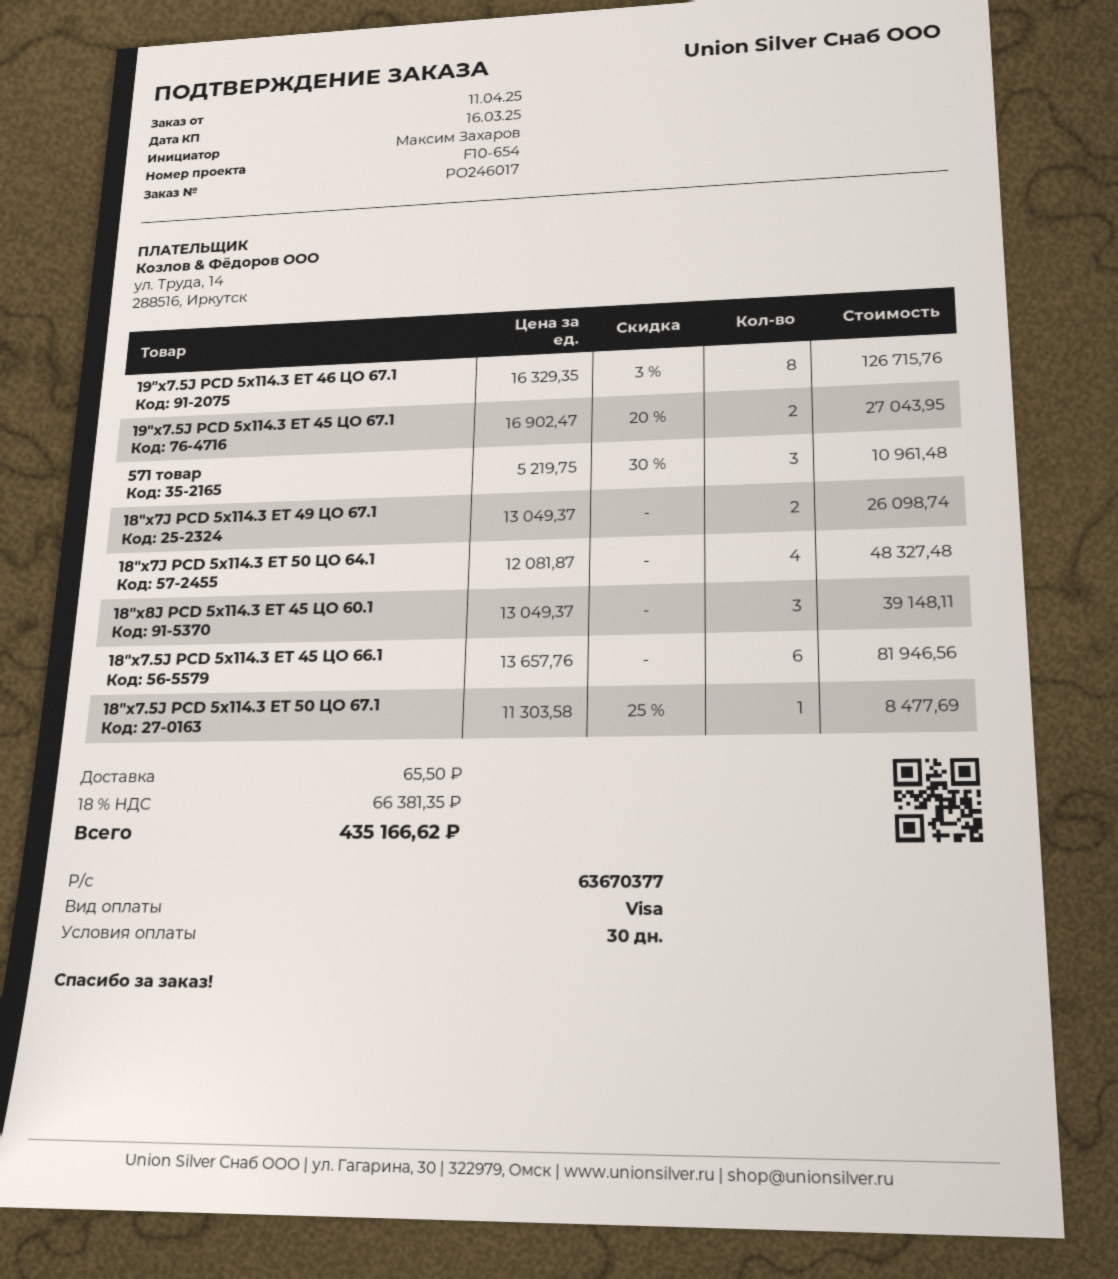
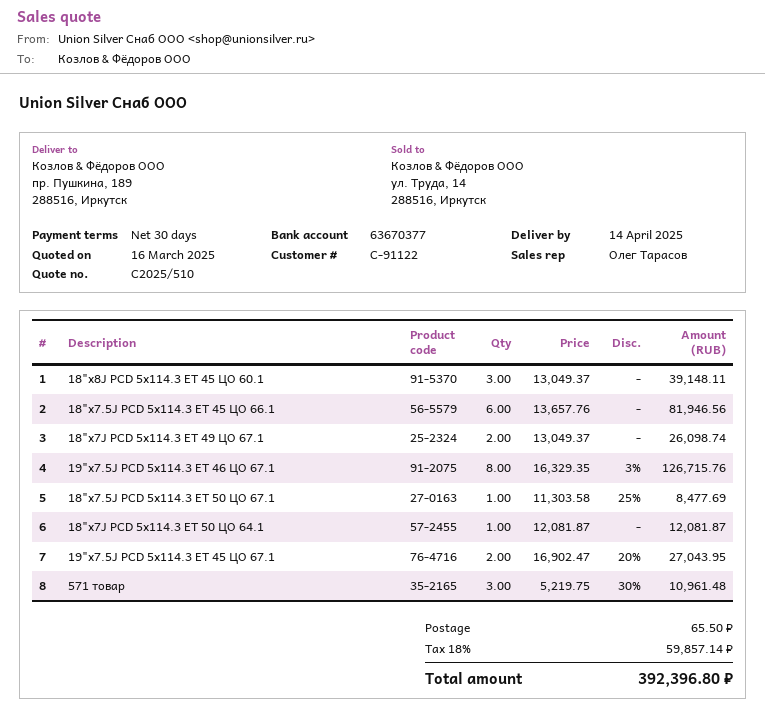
18"x7J PCD 5x114.3 ЕТ 50 ЦО 64.1: 4 x 12081.87 = 48327.48 -> 1 x 12081.87 = 12081.87
tax: 18% = 66381.35 -> 18% = 59857.14
total: 435166.62 -> 392396.80

